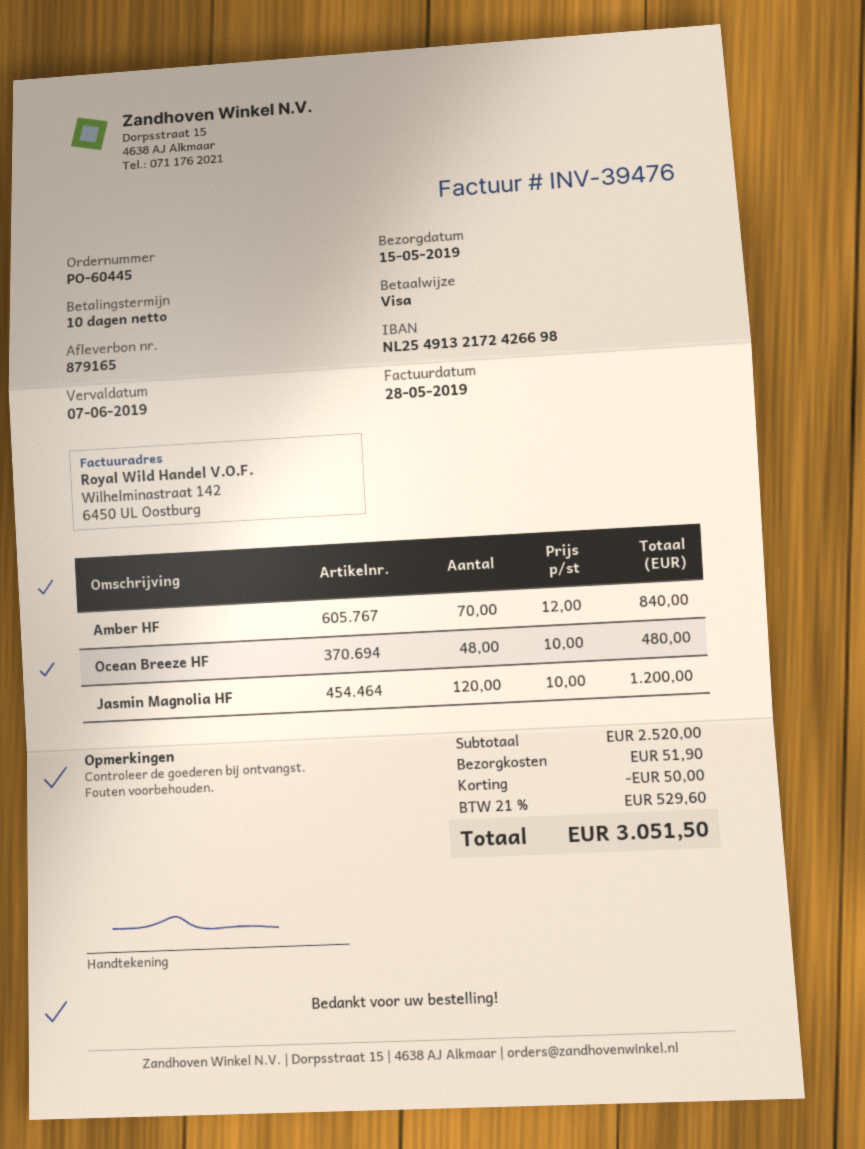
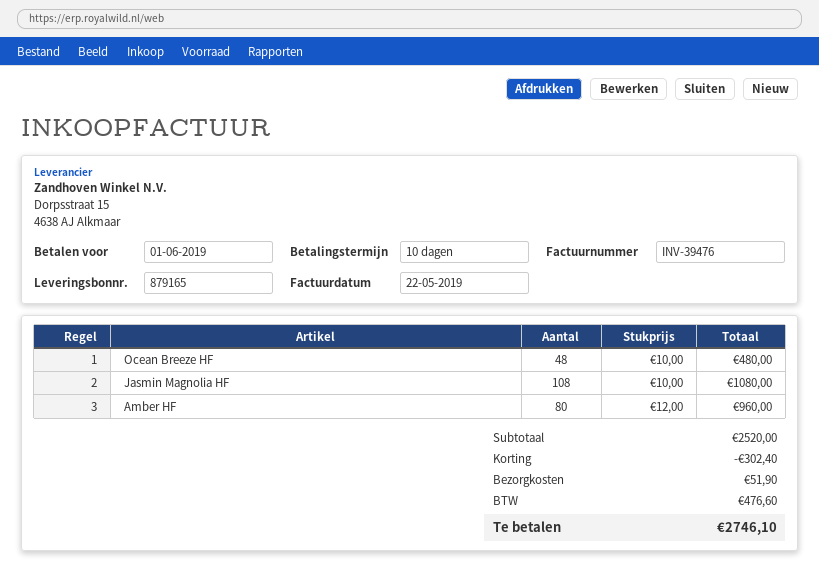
invoice date: 2019-05-28 -> 2019-05-22
due date: 2019-06-07 -> 2019-06-01
Amber HF: 70 x 12.00 = 840.00 -> 80 x 12.00 = 960.00
Jasmin Magnolia HF: 120 x 10.00 = 1200.00 -> 108 x 10.00 = 1080.00
discount: 50.00 -> 302.40
tax: 529.60 -> 476.60
total: 3051.50 -> 2746.10

